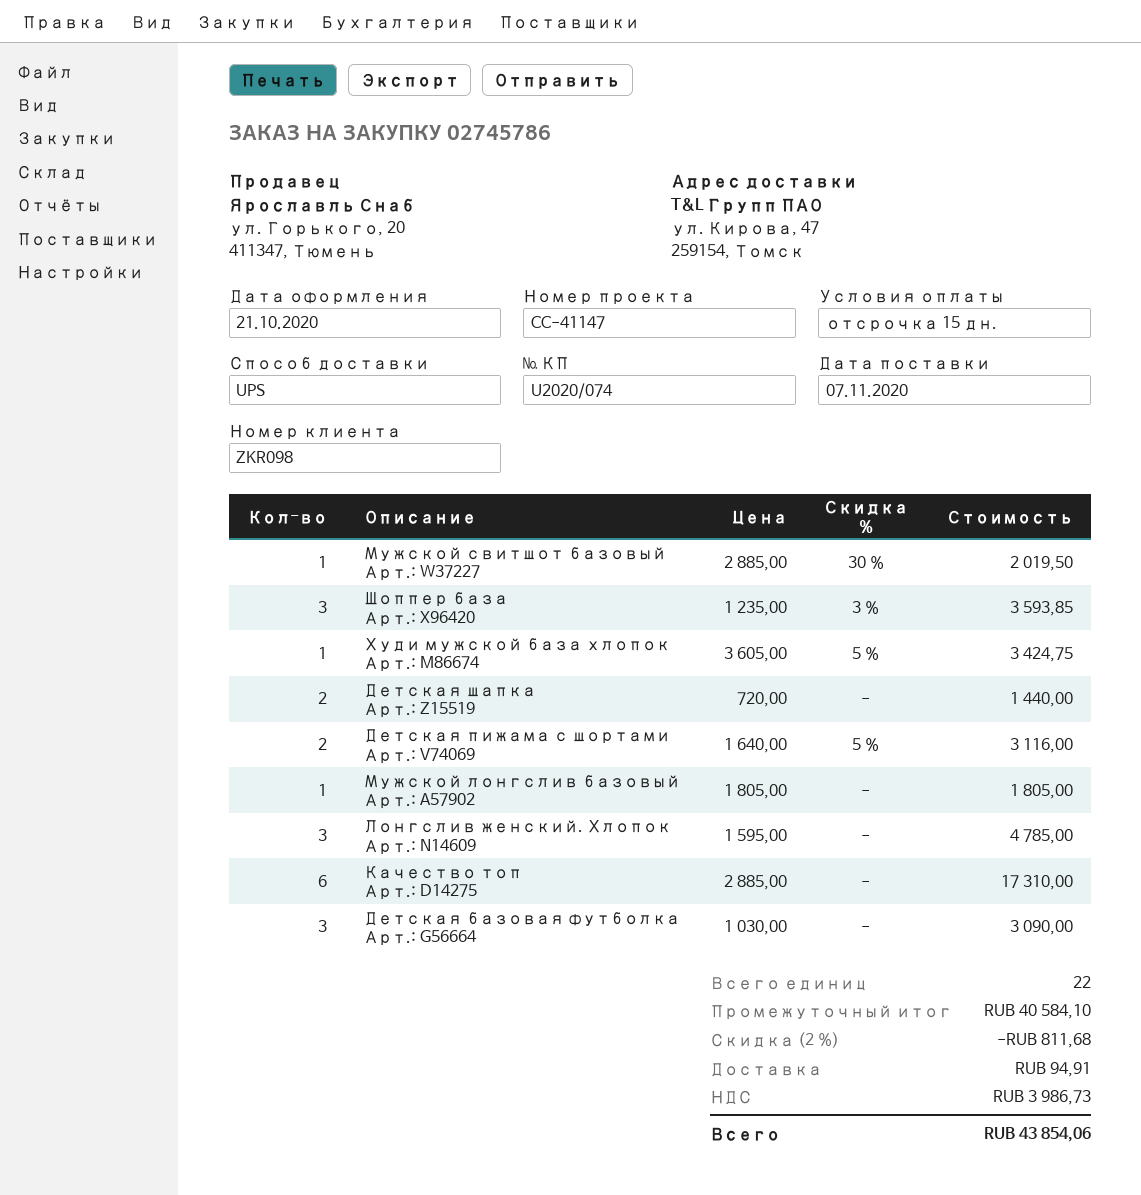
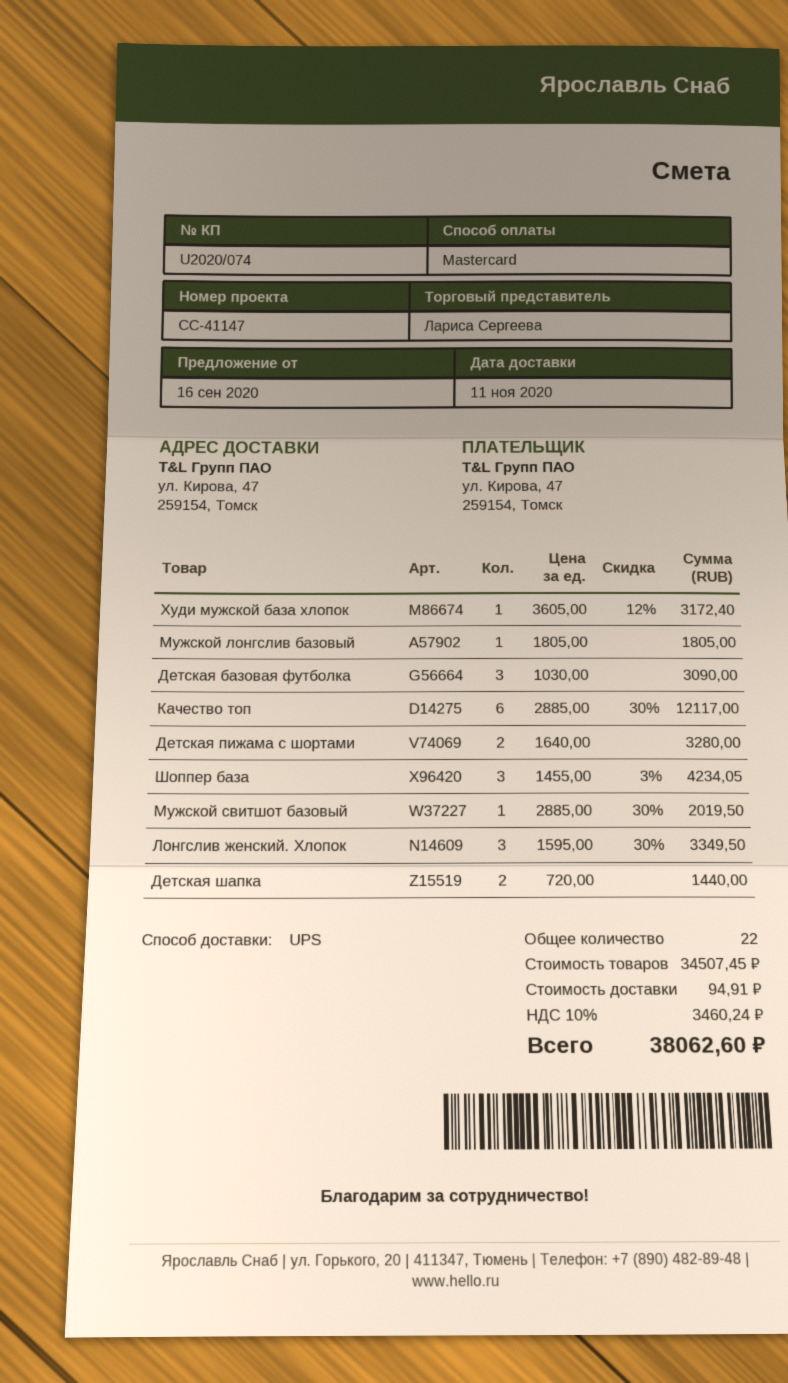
delivery date: 2020-11-07 -> 2020-11-11
Шоппер база: 3 x 1235.00 - 3% = 3593.85 -> 3 x 1455.00 - 3% = 4234.05
Худи мужской база хлопок: 1 x 3605.00 - 5% = 3424.75 -> 1 x 3605.00 - 12% = 3172.40
Детская пижама с шортами: 2 x 1640.00 - 5% = 3116.00 -> 2 x 1640.00 = 3280.00
Лонгслив женский. Хлопок: 3 x 1595.00 = 4785.00 -> 3 x 1595.00 - 30% = 3349.50
Качество топ: 6 x 2885.00 = 17310.00 -> 6 x 2885.00 - 30% = 12117.00
subtotal: 40584.10 -> 34507.45
discount: 2% = 811.68 -> none
tax: 3986.73 -> 3460.24
total: 43854.06 -> 38062.60

